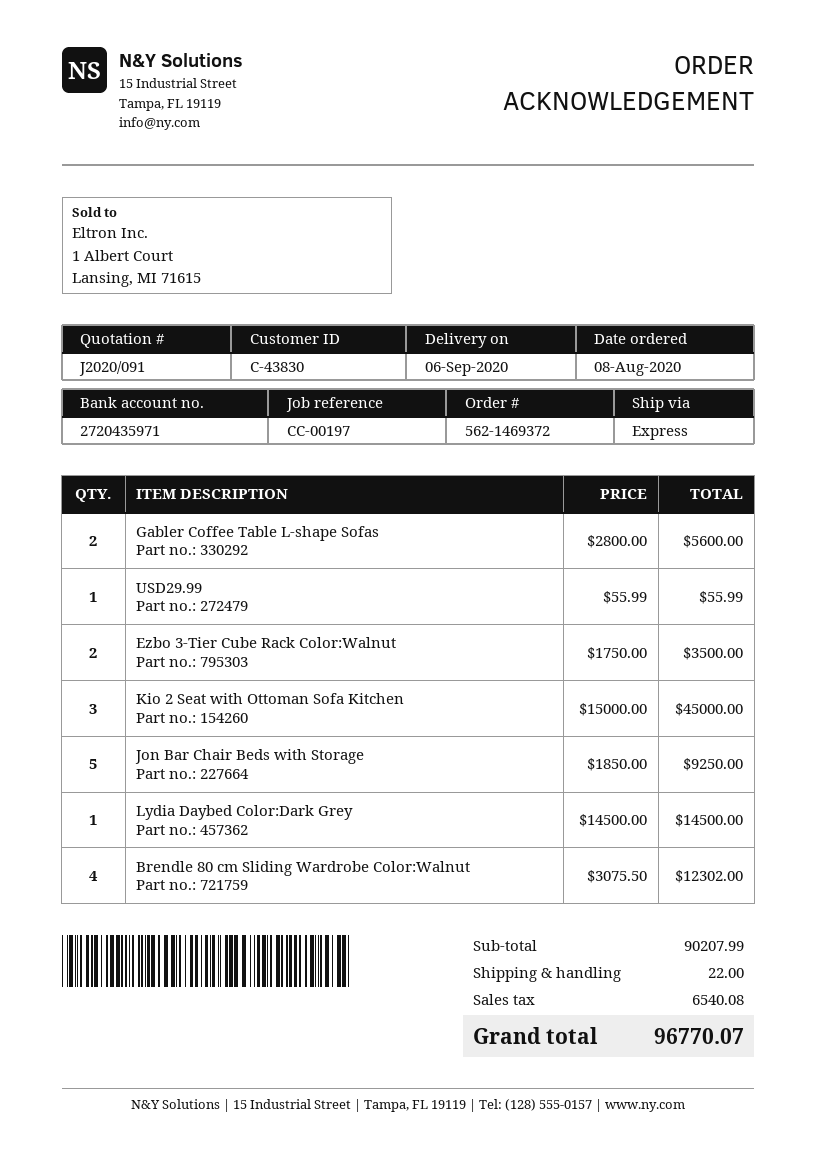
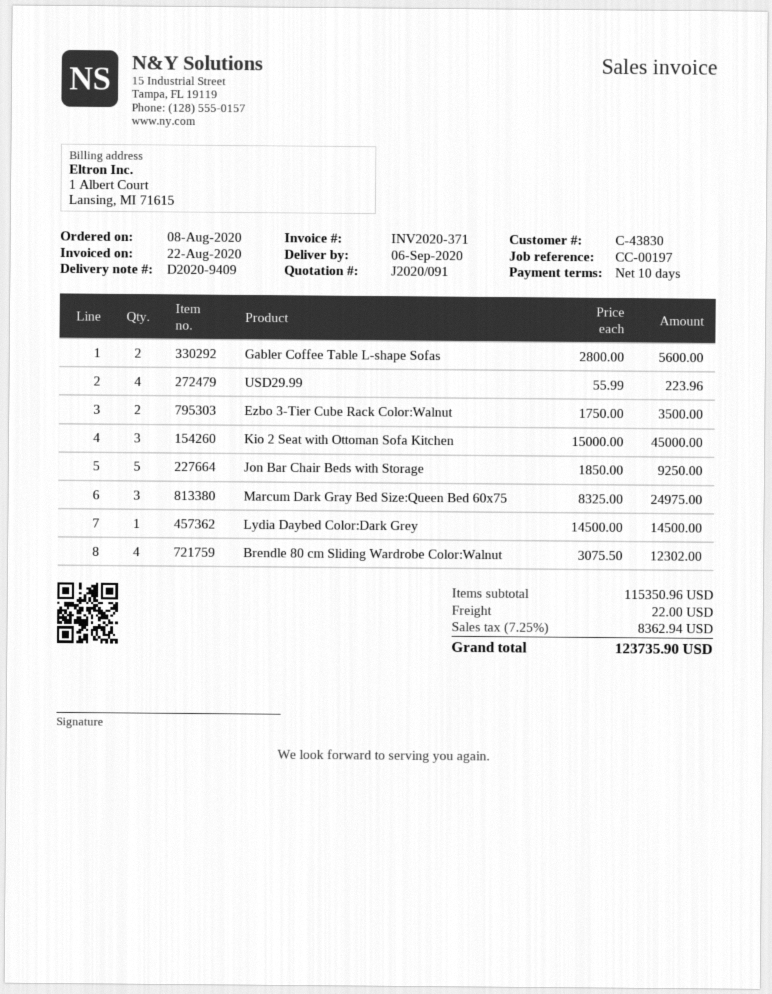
USD29.99: 1 x 55.99 = 55.99 -> 4 x 55.99 = 223.96
Marcum Dark Gray Bed Size:Queen Bed 60x75: none -> 3 x 8325.00 = 24975.00
subtotal: 90207.99 -> 115350.96
tax: 6540.08 -> 8362.94
total: 96770.07 -> 123735.90

